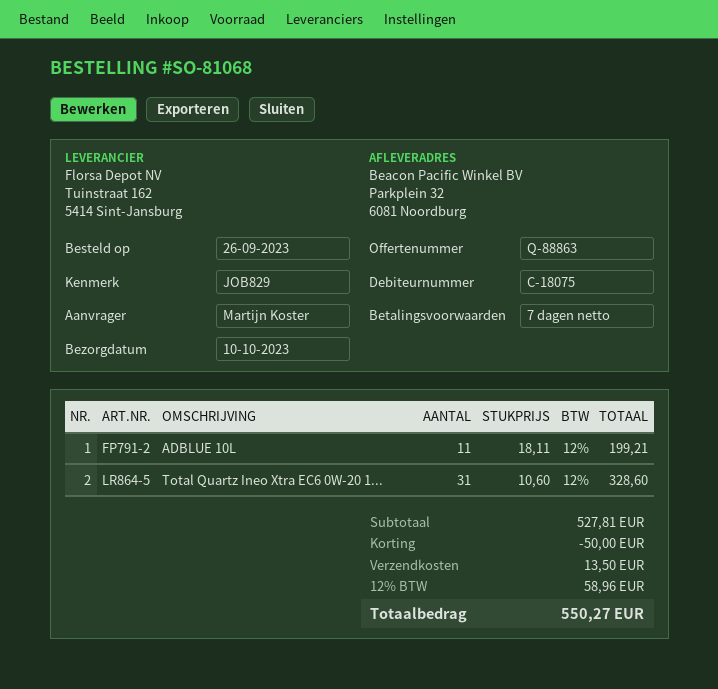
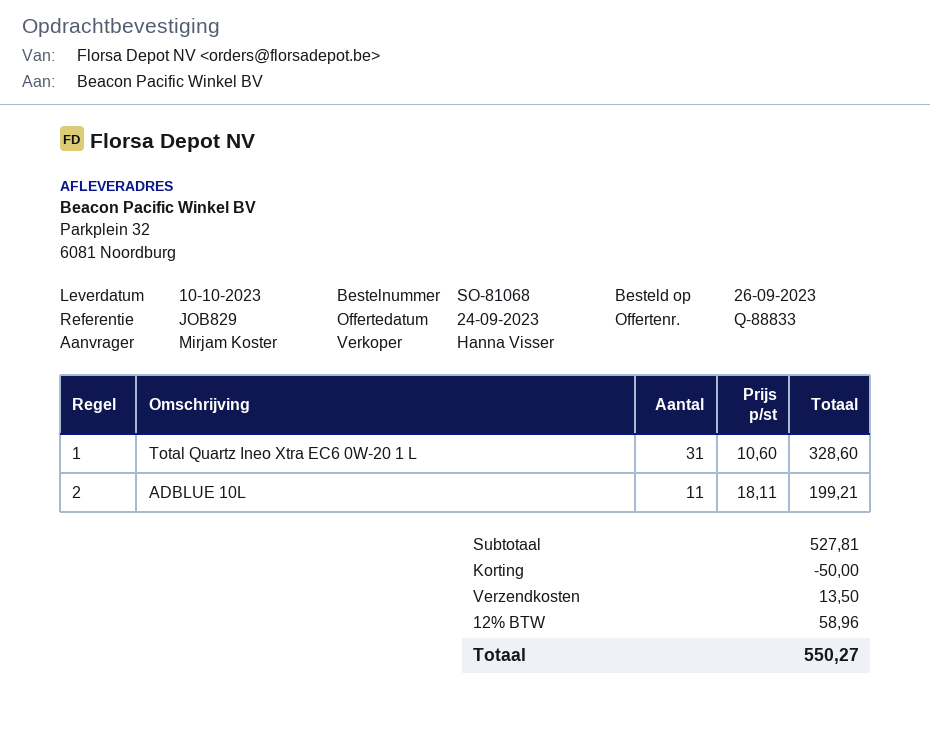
quote number: Q-88863 -> Q-88833
ordered by: Martijn Koster -> Mirjam Koster

